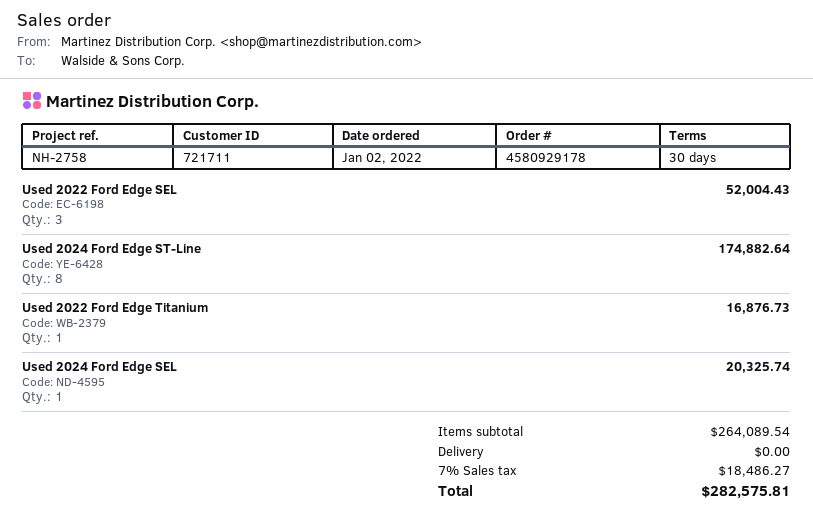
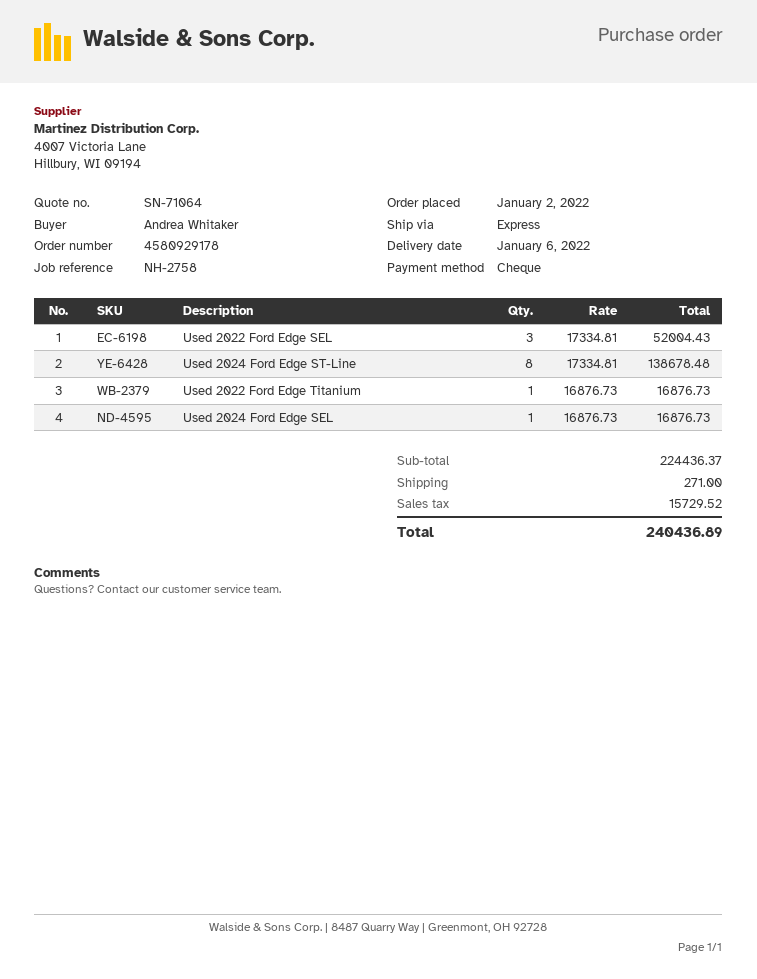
Used 2024 Ford Edge ST-Line: 8 for 174882.64 -> 8 for 138678.48
Used 2024 Ford Edge SEL: 1 for 20325.74 -> 1 for 16876.73
subtotal: 264089.54 -> 224436.37
shipping: 0.00 -> 271.00
tax: 18486.27 -> 15729.52
total: 282575.81 -> 240436.89

